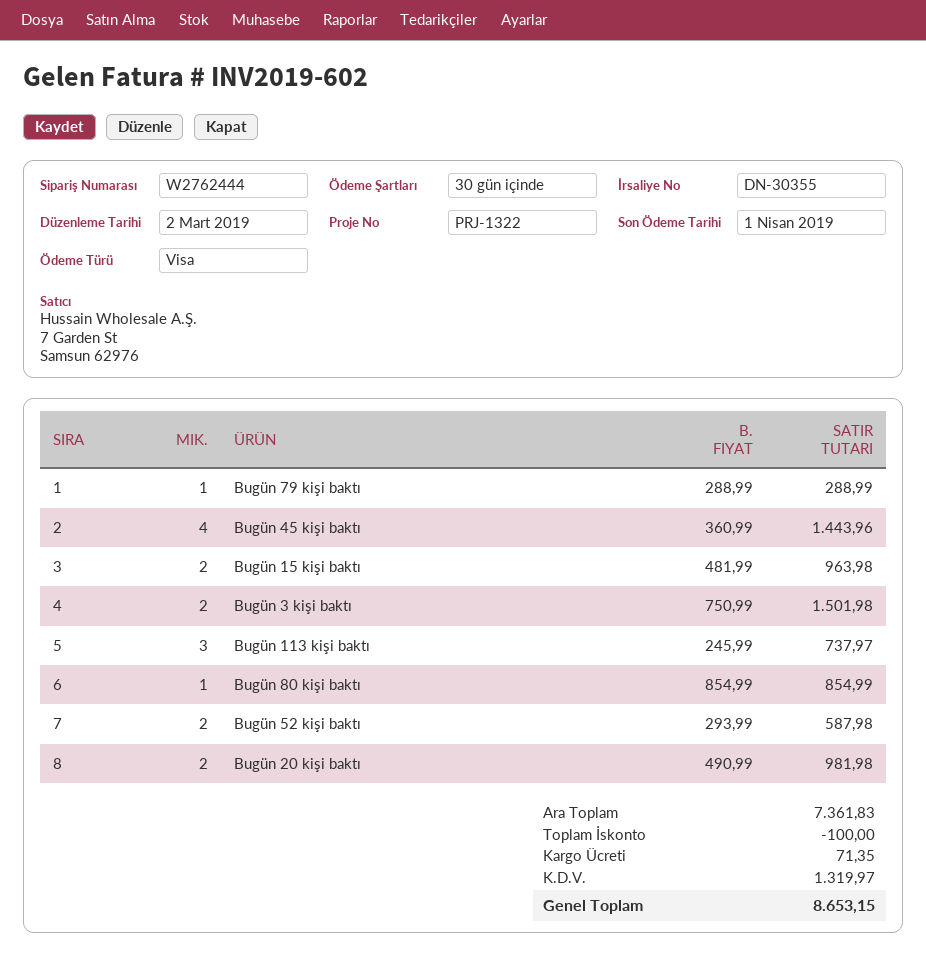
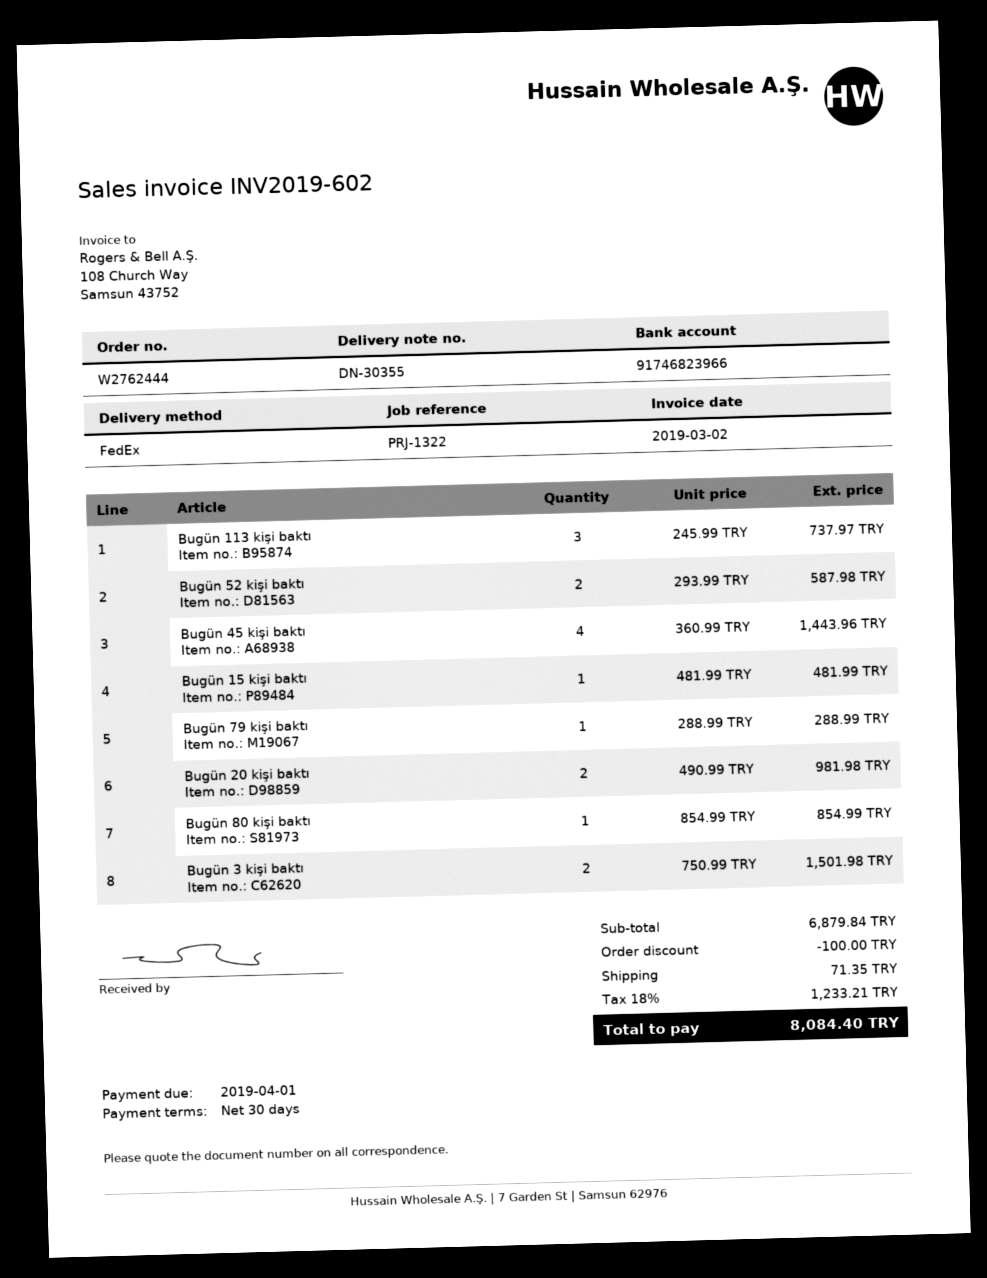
Bugün 15 kişi baktı: 2 x 481.99 = 963.98 -> 1 x 481.99 = 481.99
subtotal: 7361.83 -> 6879.84
tax: 1319.97 -> 1233.21
total: 8653.15 -> 8084.40

